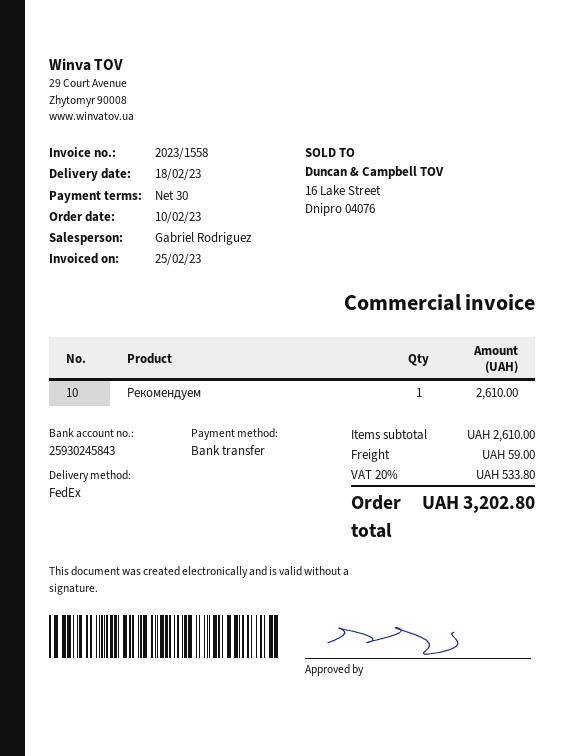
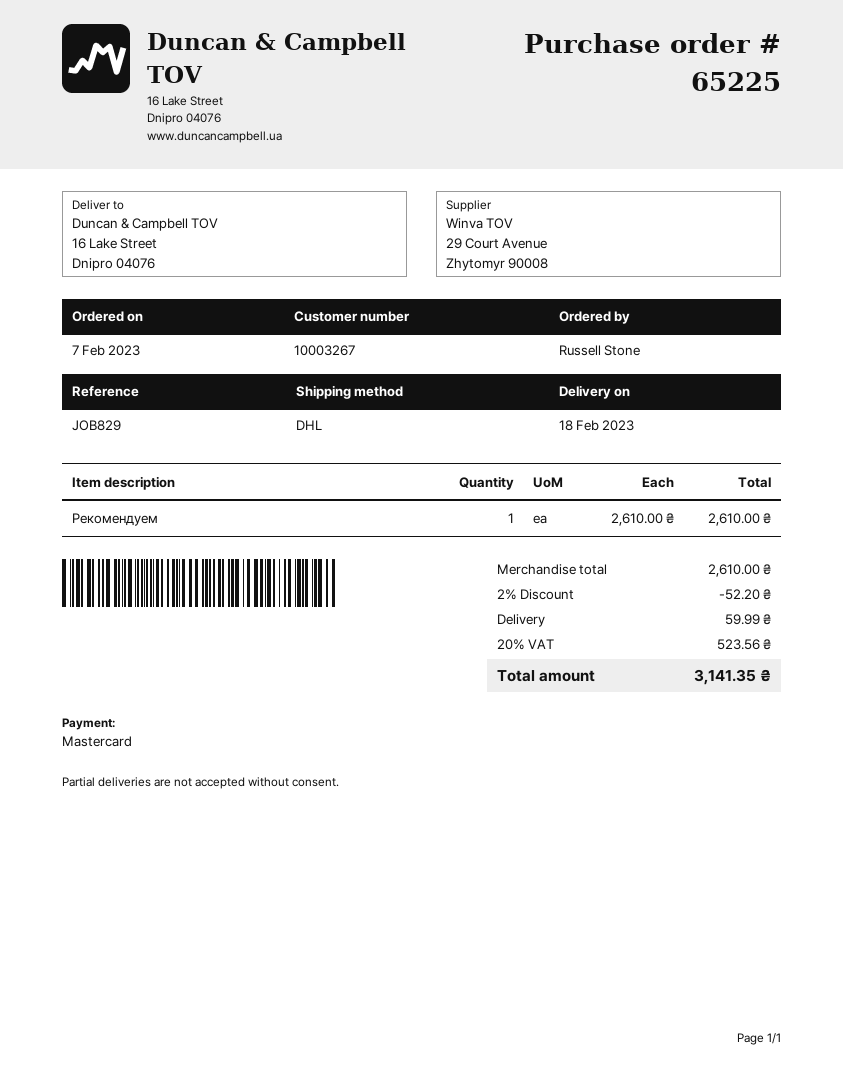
order date: 2023-02-10 -> 2023-02-07
payment method: bank transfer -> Mastercard
shipping method: FedEx -> DHL
discount: none -> 2% = 52.20
shipping: 59.00 -> 59.99
tax: 20% = 533.80 -> 20% = 523.56
total: 3202.80 -> 3141.35

